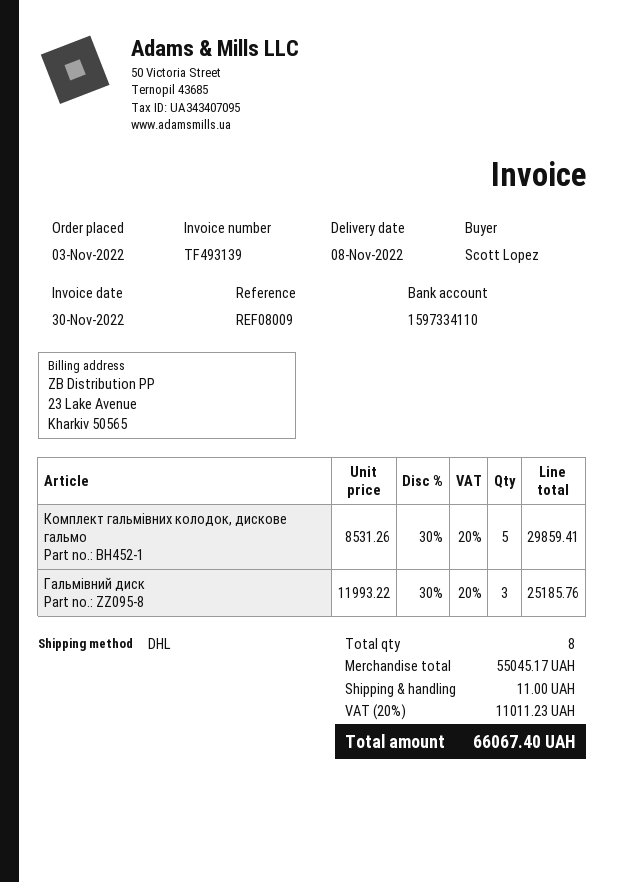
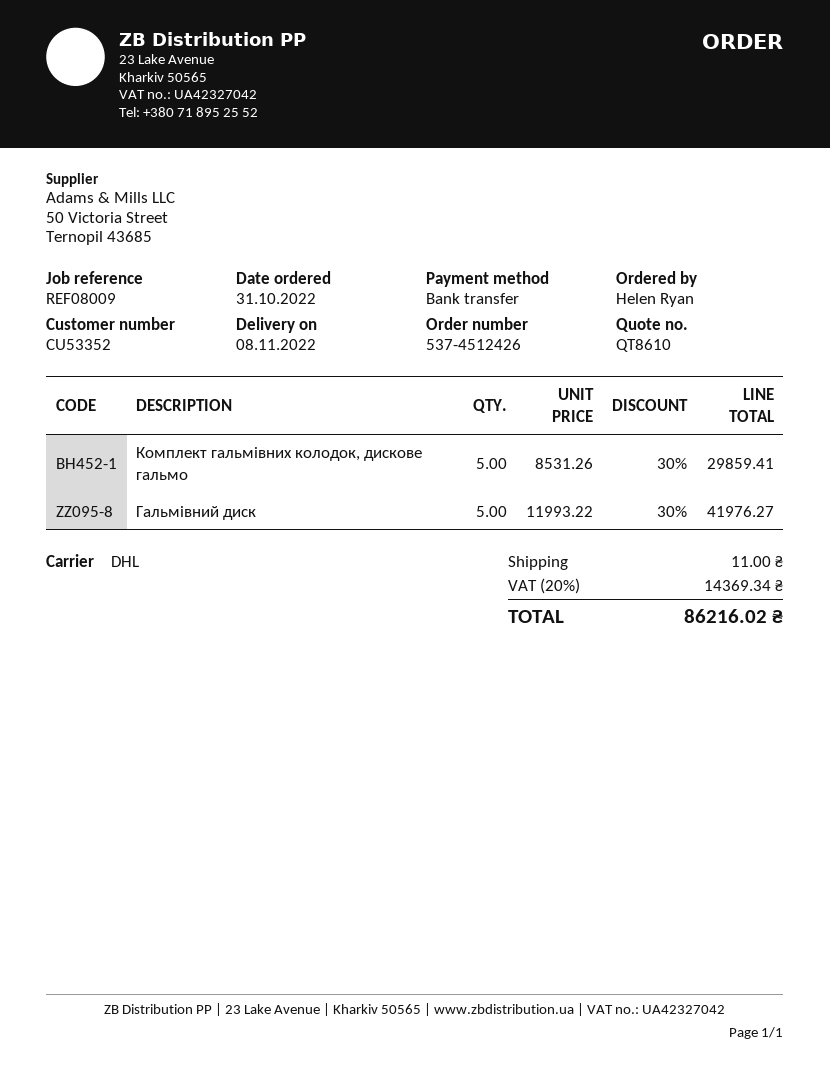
order date: 2022-11-03 -> 2022-10-31
ordered by: Scott Lopez -> Helen Ryan
Гальмівний диск: 3 x 11993.22 - 30% = 25185.76 -> 5 x 11993.22 - 30% = 41976.27
tax: 20% = 11011.23 -> 20% = 14369.34
total: 66067.40 -> 86216.02

